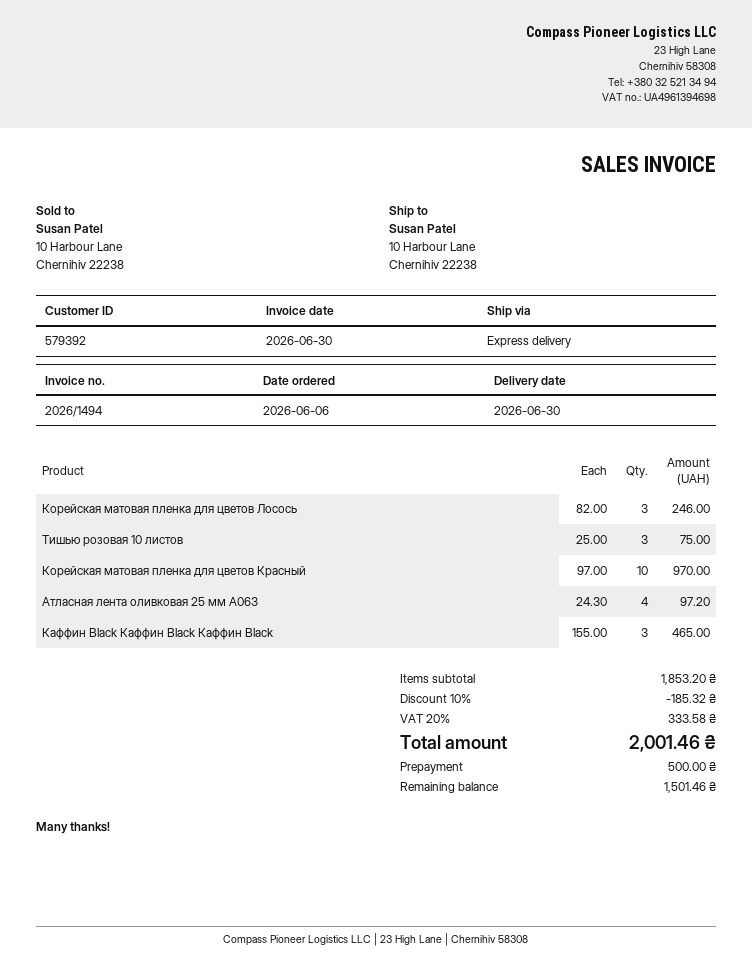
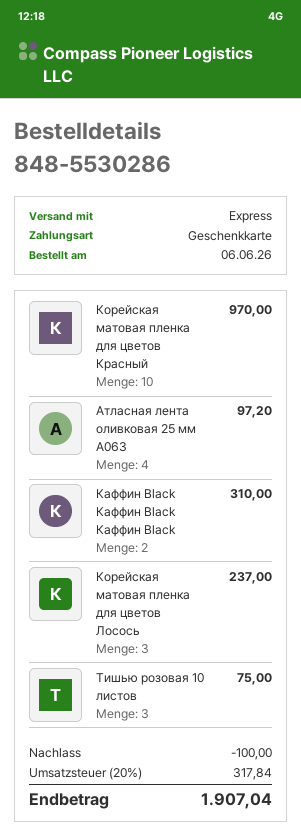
Корейская матовая пленка для цветов Лосось: 3 for 246.00 -> 3 for 237.00
Каффин Black Каффин Black Каффин Black: 3 for 465.00 -> 2 for 310.00
discount: 185.32 -> 100.00
tax: 20% = 333.58 -> 20% = 317.84
total: 2001.46 -> 1907.04

